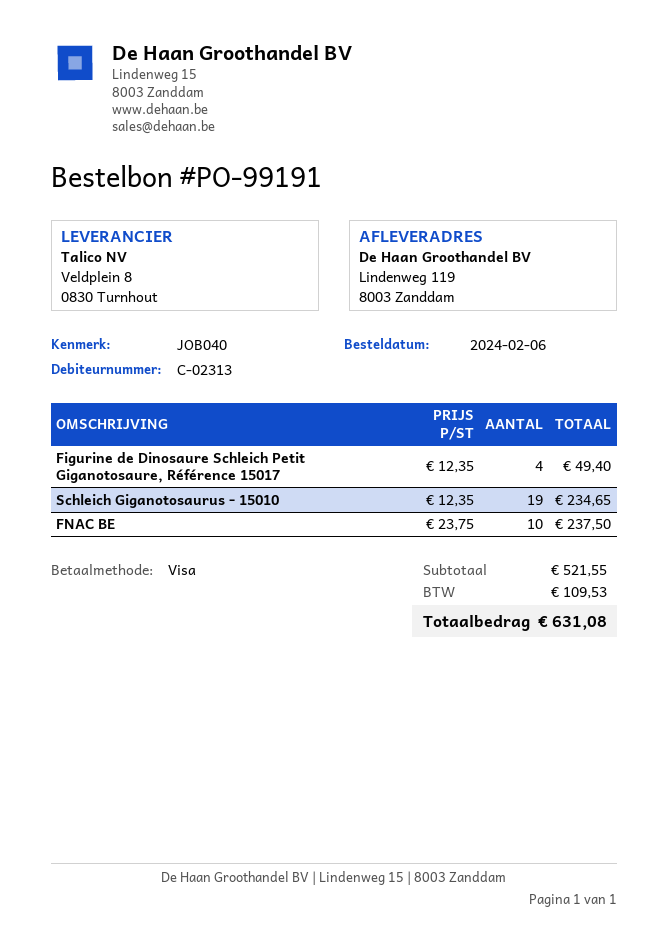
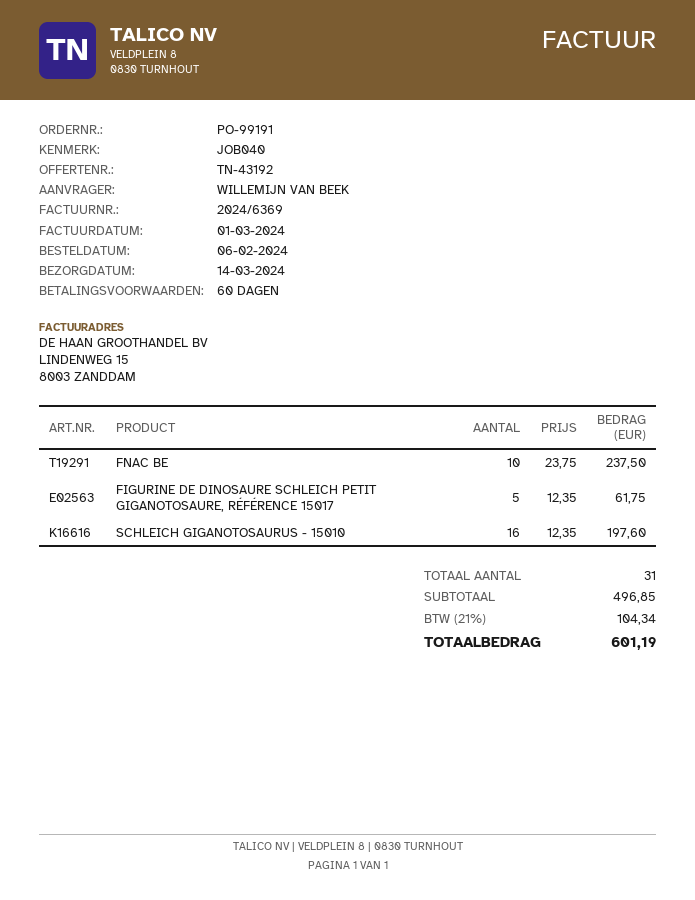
Figurine de Dinosaure Schleich Petit Giganotosaure, Référence 15017: 4 x 12.35 = 49.40 -> 5 x 12.35 = 61.75
Schleich Giganotosaurus - 15010: 19 x 12.35 = 234.65 -> 16 x 12.35 = 197.60
subtotal: 521.55 -> 496.85
tax: 109.53 -> 104.34
total: 631.08 -> 601.19

